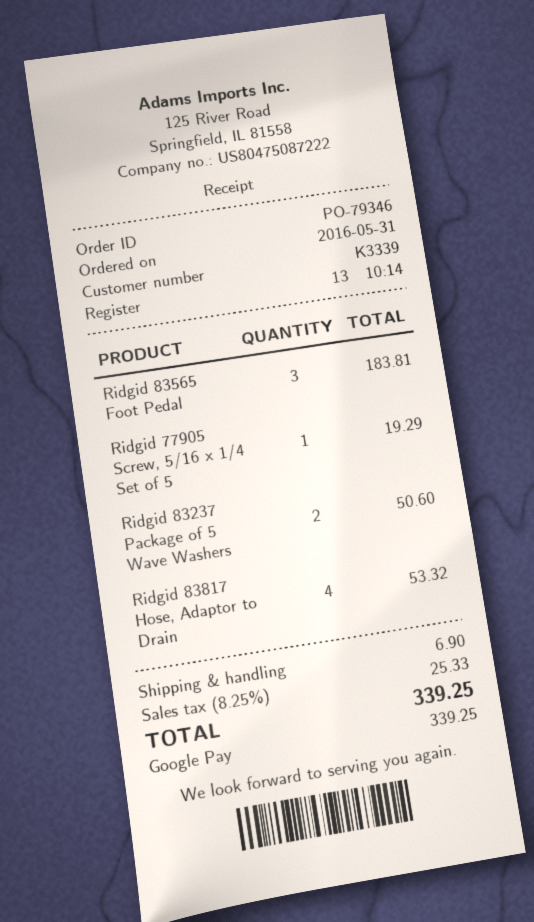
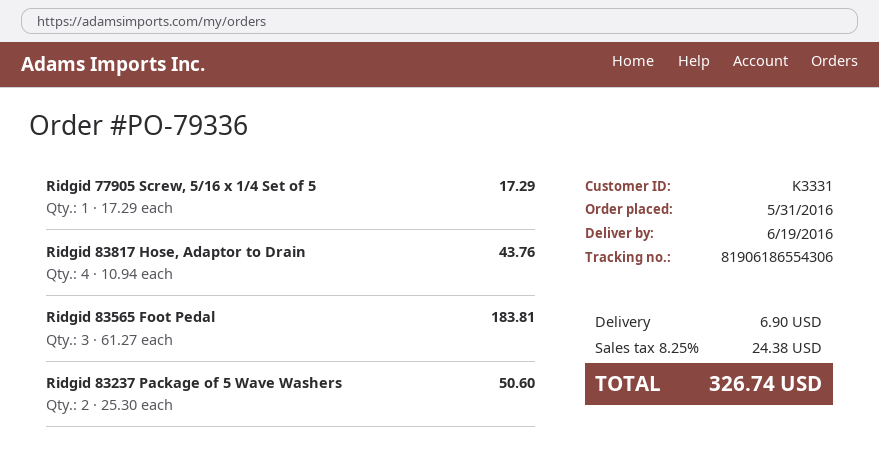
order number: PO-79346 -> PO-79336
customer number: K3339 -> K3331
Ridgid 77905 Screw, 5/16 x 1/4 Set of 5: 1 for 19.29 -> 1 for 17.29
Ridgid 83817 Hose, Adaptor to Drain: 4 for 53.32 -> 4 for 43.76
tax: 8.25% = 25.33 -> 8.25% = 24.38
total: 339.25 -> 326.74

